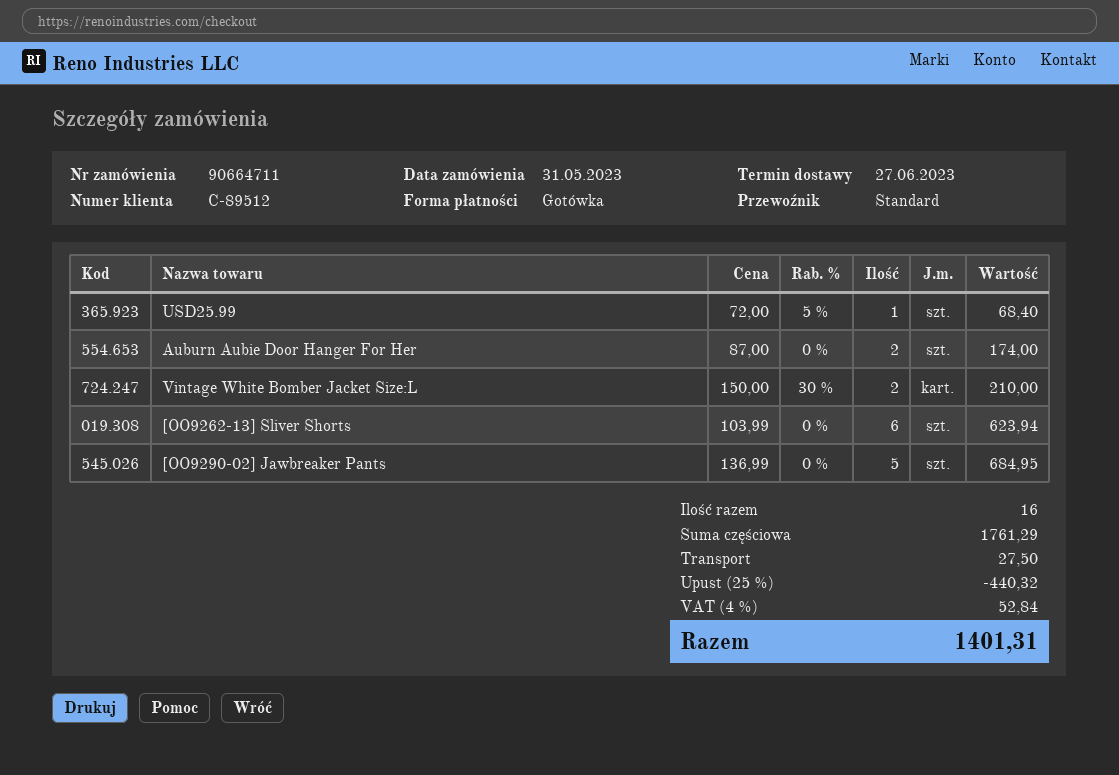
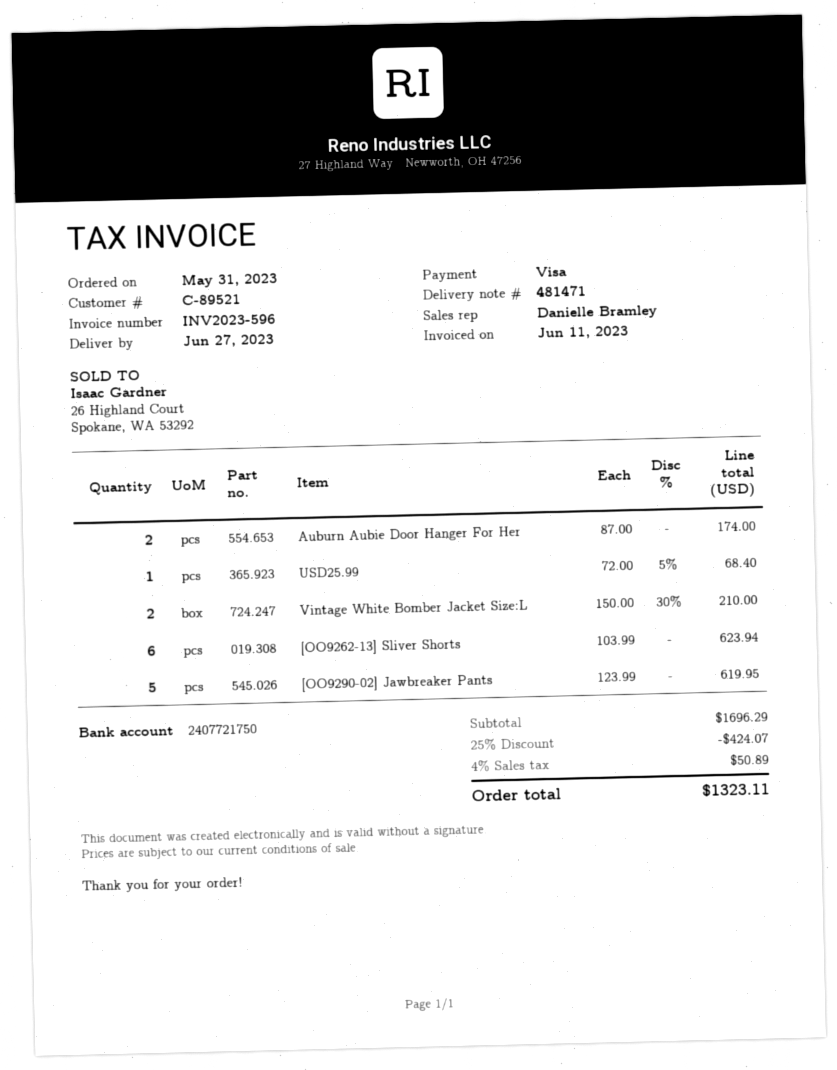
customer number: C-89512 -> C-89521
payment method: cash -> Visa
[OO9290-02] Jawbreaker Pants: 5 x 136.99 = 684.95 -> 5 x 123.99 = 619.95
subtotal: 1761.29 -> 1696.29
discount: 25% = 440.32 -> 25% = 424.07
shipping: 27.50 -> none
tax: 4% = 52.84 -> 4% = 50.89
total: 1401.31 -> 1323.11

